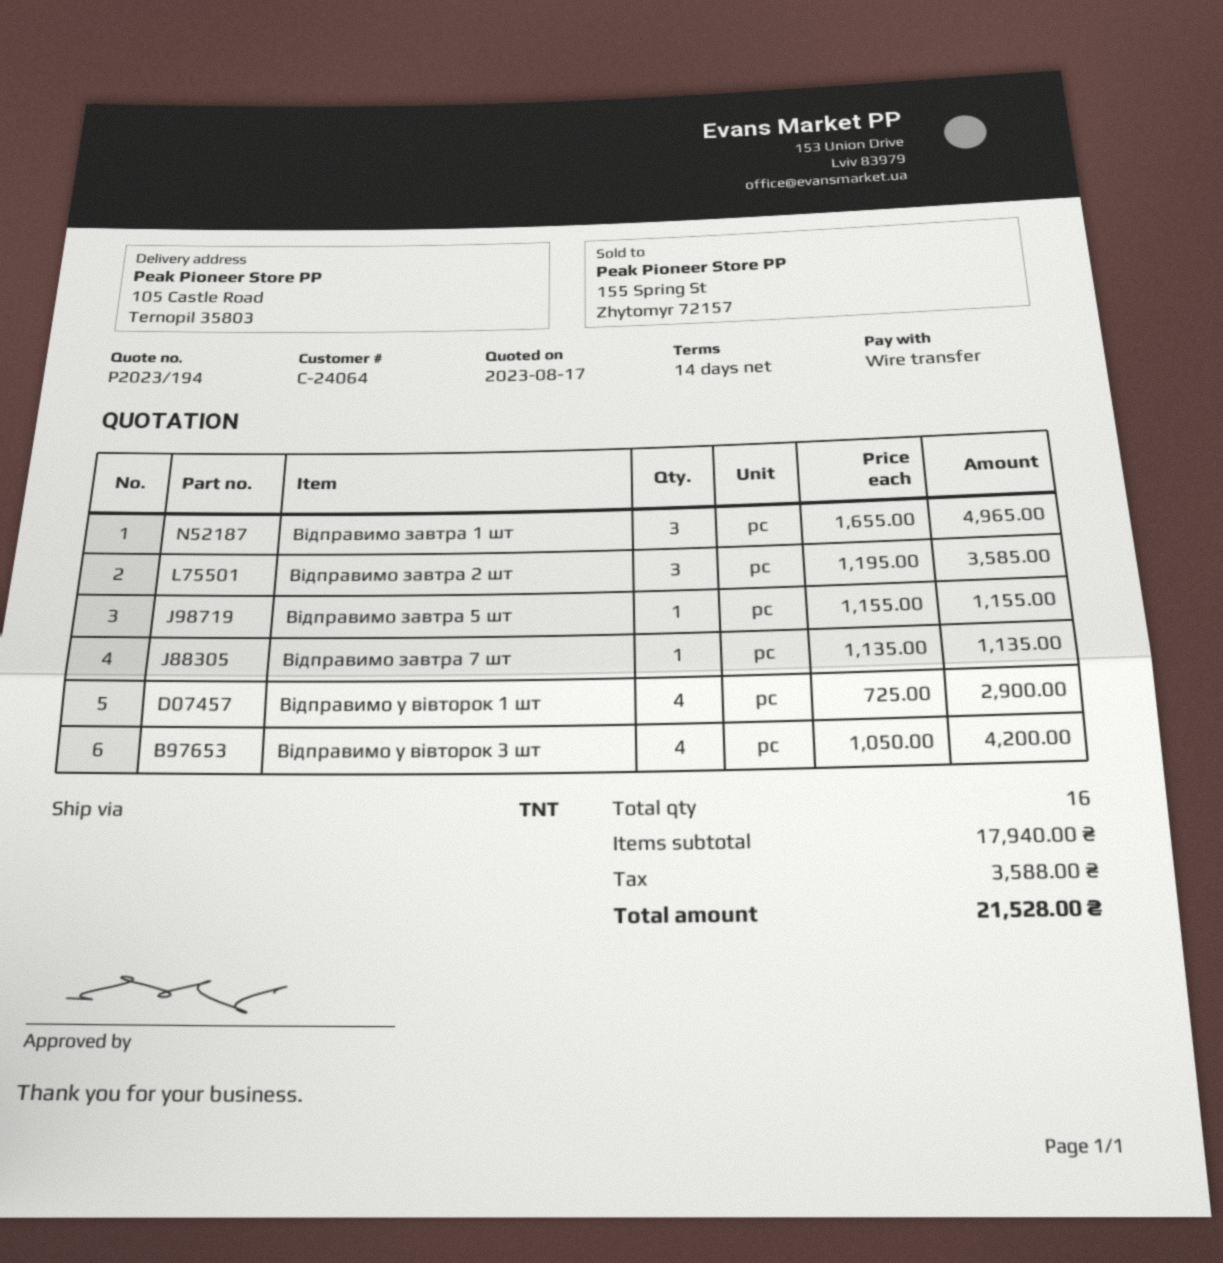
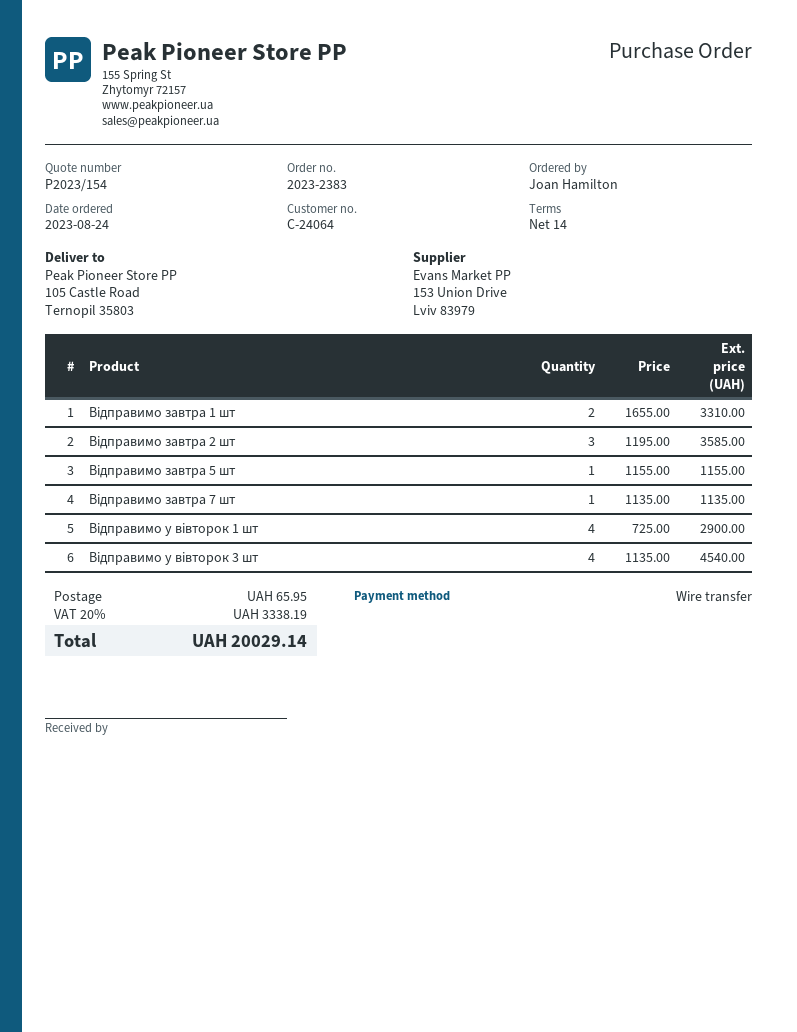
quote number: P2023/194 -> P2023/154
Відправимо завтра 1 шт: 3 x 1655.00 = 4965.00 -> 2 x 1655.00 = 3310.00
Відправимо у вівторок 3 шт: 4 x 1050.00 = 4200.00 -> 4 x 1135.00 = 4540.00
shipping: none -> 65.95
tax: 3588.00 -> 3338.19
total: 21528.00 -> 20029.14

